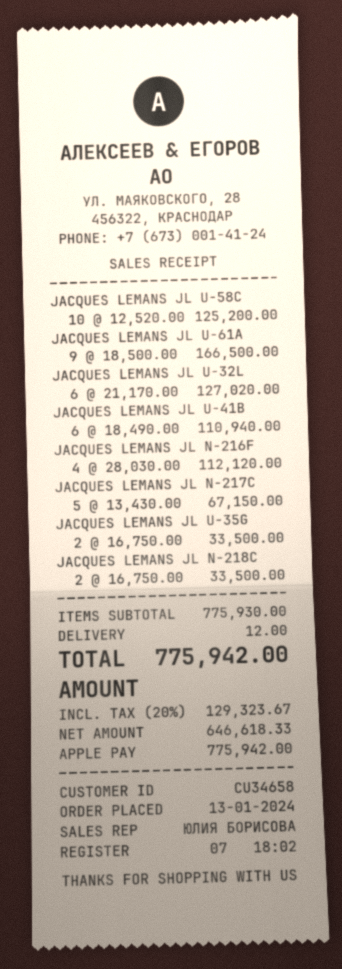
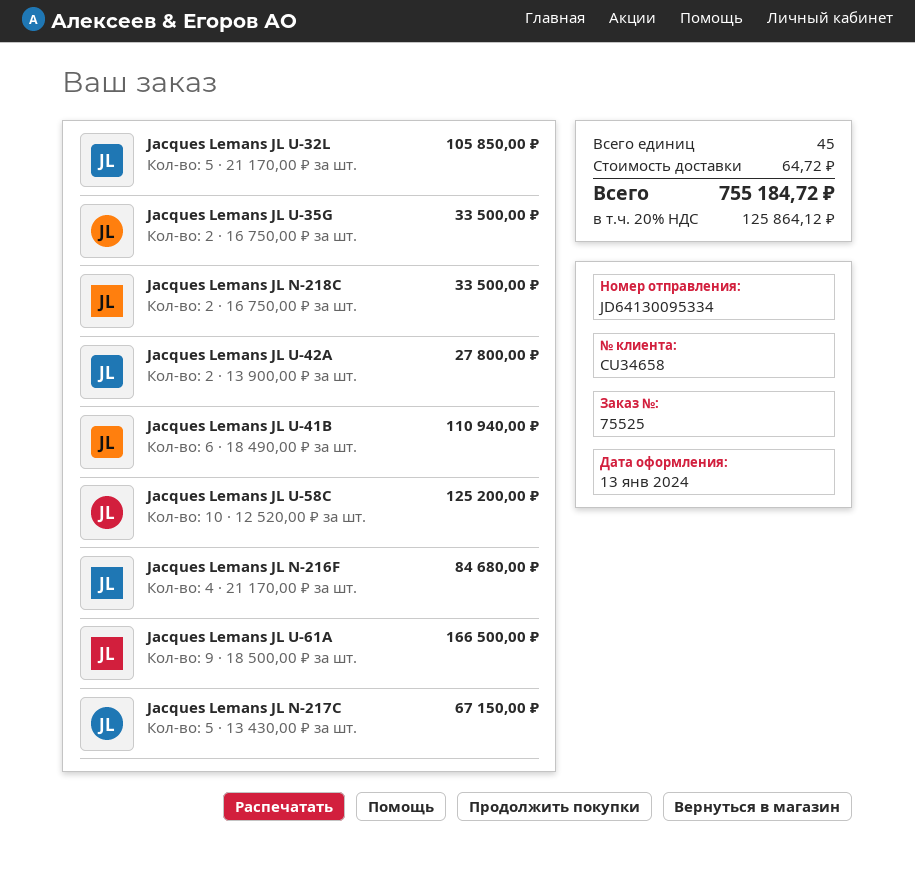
JACQUES LEMANS JL U-32L: 6 x 21170.00 = 127020.00 -> 5 x 21170.00 = 105850.00
JACQUES LEMANS JL N-216F: 4 x 28030.00 = 112120.00 -> 4 x 21170.00 = 84680.00
Jacques Lemans JL U-42A: none -> 2 x 13900.00 = 27800.00
shipping: 12.00 -> 64.72
tax: 20% = 129323.67 -> 20% = 125864.12
total: 775942.00 -> 755184.72

